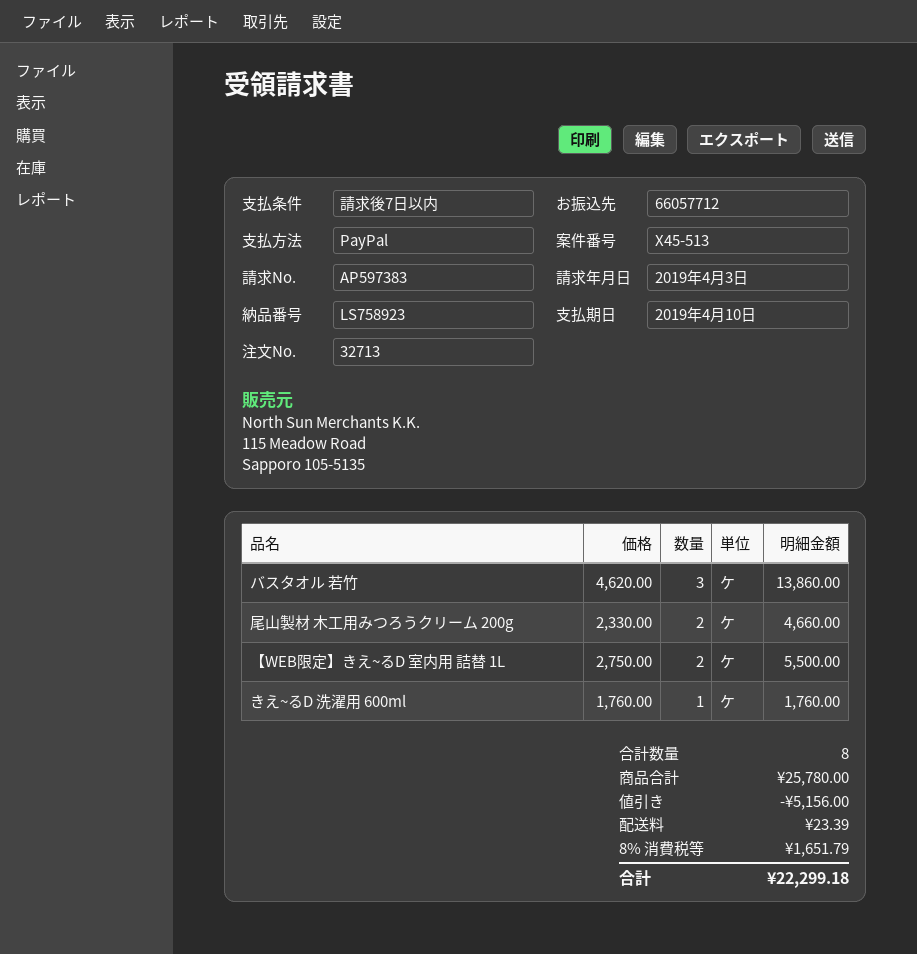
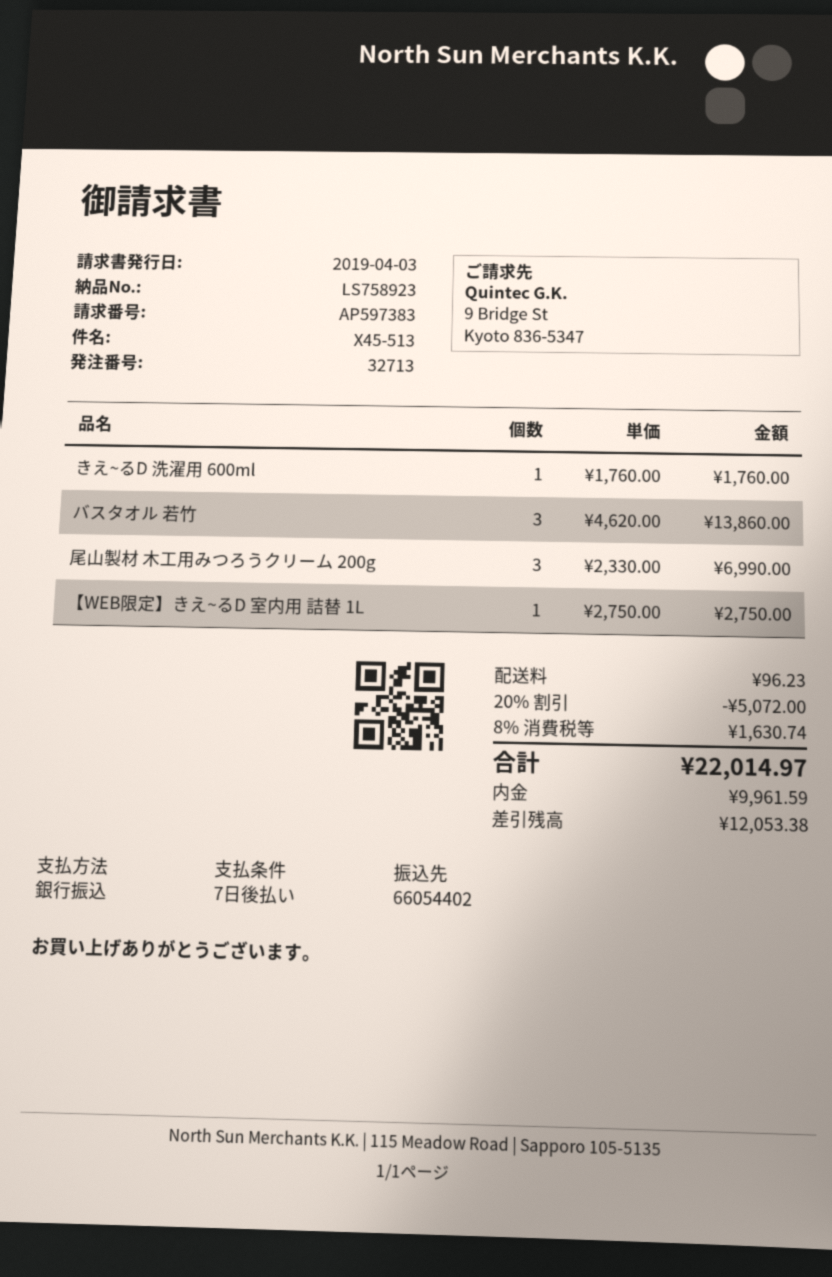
payment method: PayPal -> bank transfer
bank account: 66057712 -> 66054402
尾山製材 木工用みつろうクリーム 200g: 2 x 2330.00 = 4660.00 -> 3 x 2330.00 = 6990.00
【WEB限定】きえ~るD 室内用 詰替 1L: 2 x 2750.00 = 5500.00 -> 1 x 2750.00 = 2750.00
discount: 5156.00 -> 5072.00
shipping: 23.39 -> 96.23
tax: 8% = 1651.79 -> 8% = 1630.74
total: 22299.18 -> 22014.97

